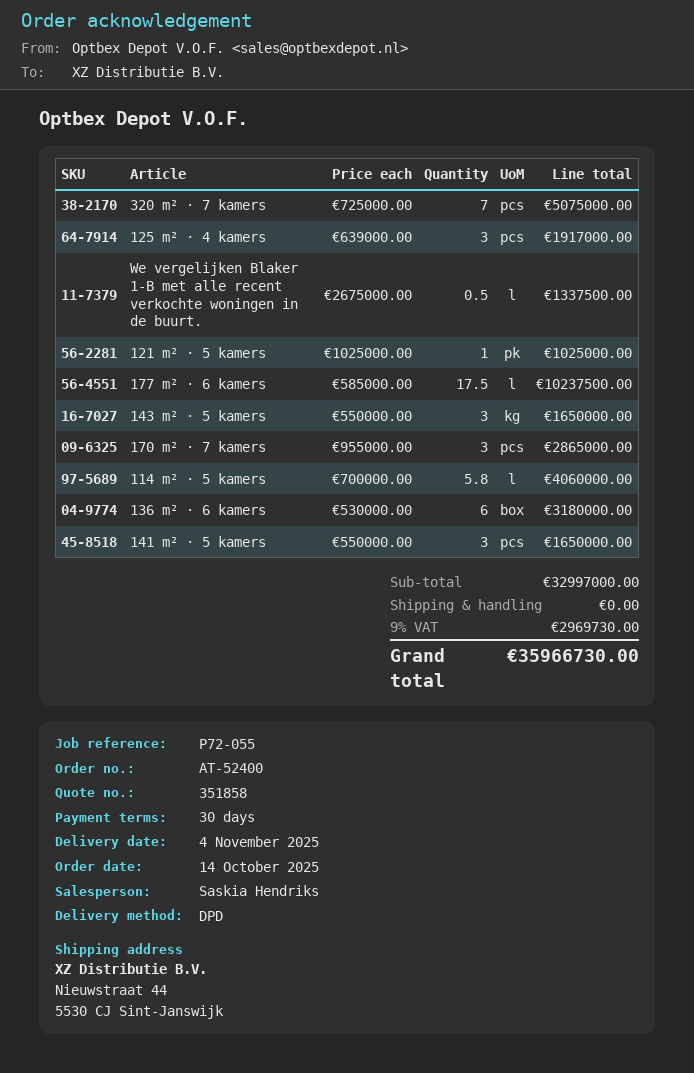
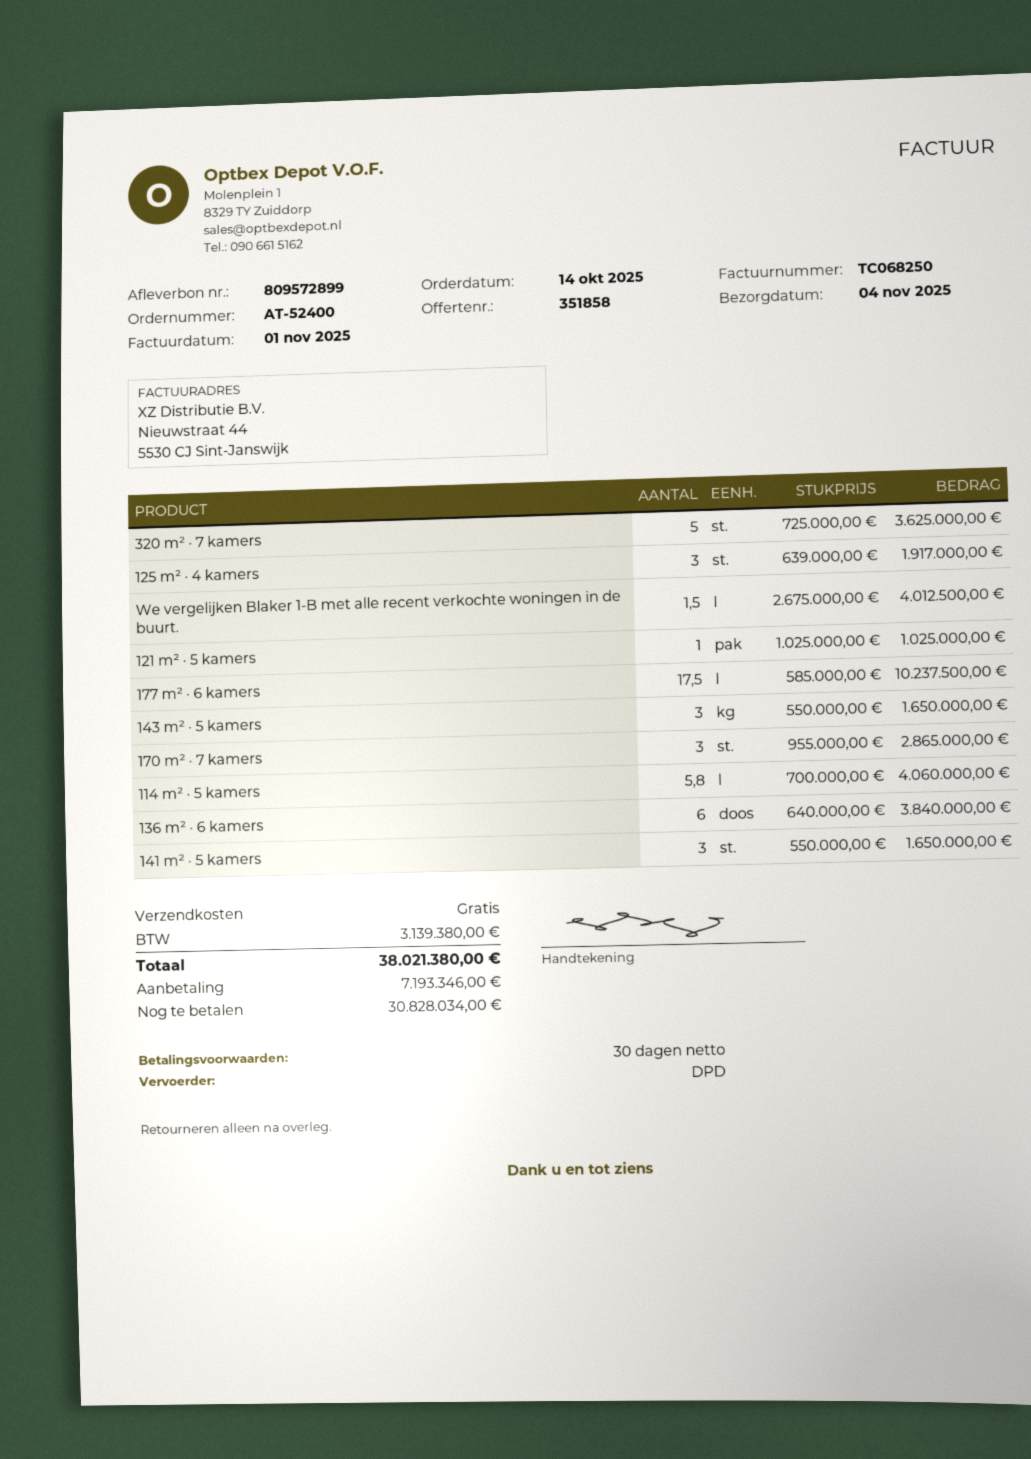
320 m² · 7 kamers: 7 x 725000.00 = 5075000.00 -> 5 x 725000.00 = 3625000.00
We vergelijken Blaker 1-B met alle recent verkochte woningen in de buurt.: 0.5 x 2675000.00 = 1337500.00 -> 1.5 x 2675000.00 = 4012500.00
136 m² · 6 kamers: 6 x 530000.00 = 3180000.00 -> 6 x 640000.00 = 3840000.00
tax: 2969730.00 -> 3139380.00
total: 35966730.00 -> 38021380.00

